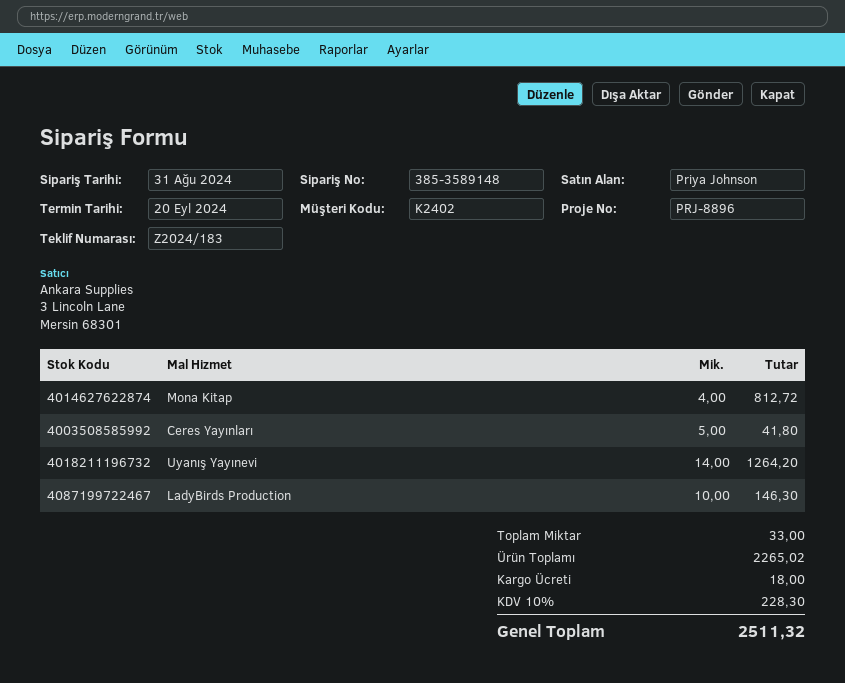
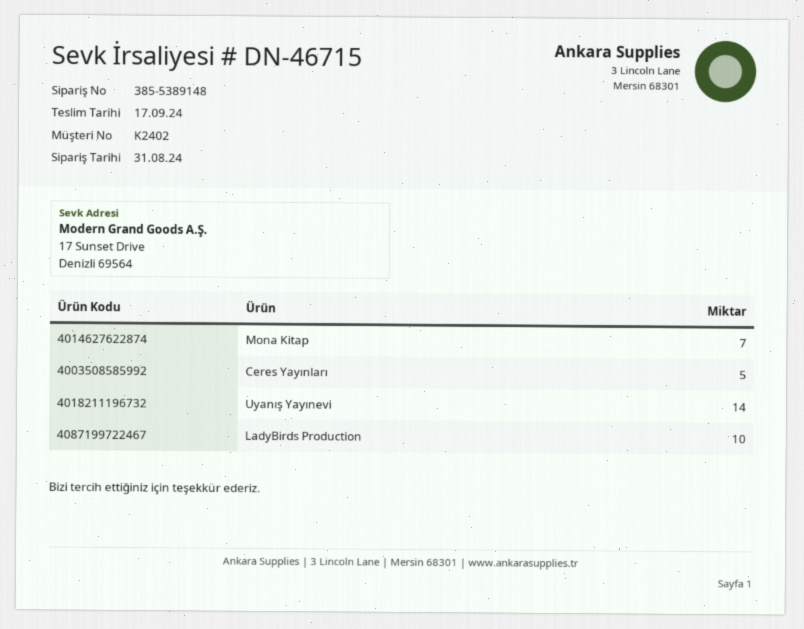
order number: 385-3589148 -> 385-5389148
delivery date: 2024-09-20 -> 2024-09-17
Mona Kitap: 4 -> 7

